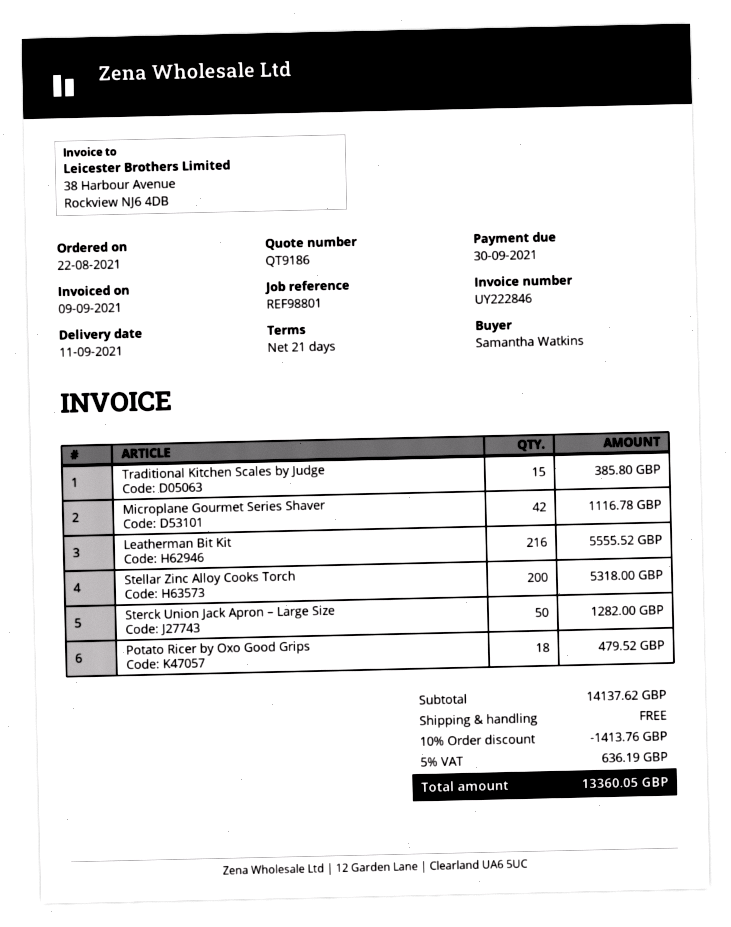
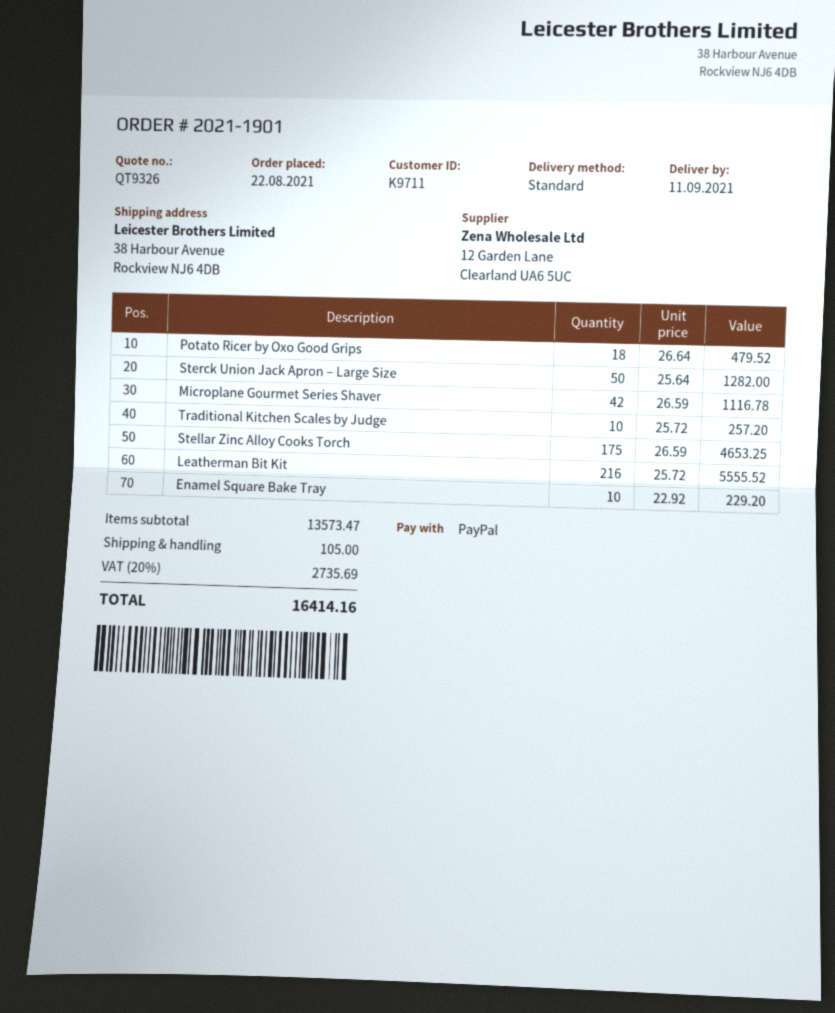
quote number: QT9186 -> QT9326
Traditional Kitchen Scales by Judge: 15 for 385.80 -> 10 for 257.20
Stellar Zinc Alloy Cooks Torch: 200 for 5318.00 -> 175 for 4653.25
Enamel Square Bake Tray: none -> 10 for 229.20
subtotal: 14137.62 -> 13573.47
discount: 10% = 1413.76 -> none
shipping: 0.00 -> 105.00
tax: 5% = 636.19 -> 20% = 2735.69
total: 13360.05 -> 16414.16

